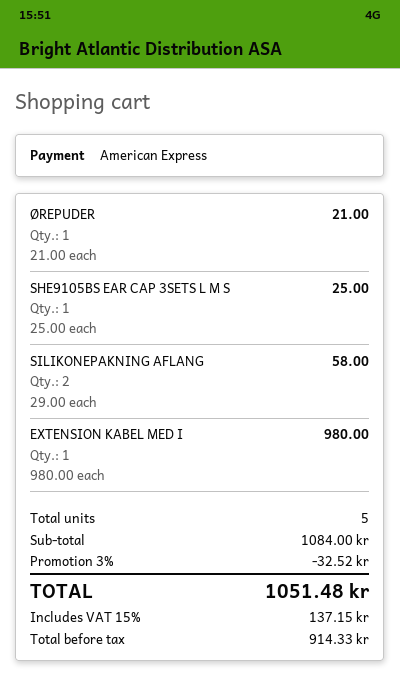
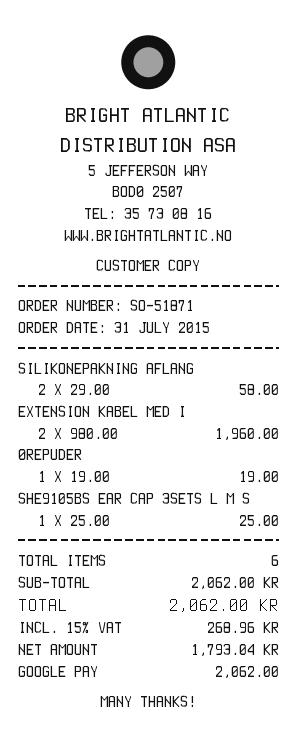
payment method: American Express -> Google Pay
ØREPUDER: 1 x 21.00 = 21.00 -> 1 x 19.00 = 19.00
EXTENSION KABEL MED I: 1 x 980.00 = 980.00 -> 2 x 980.00 = 1960.00
total quantity: 5 -> 6
subtotal: 1084.00 -> 2062.00
discount: 3% = 32.52 -> none
net: 914.33 -> 1793.04
tax: 15% = 137.15 -> 15% = 268.96
total: 1051.48 -> 2062.00

